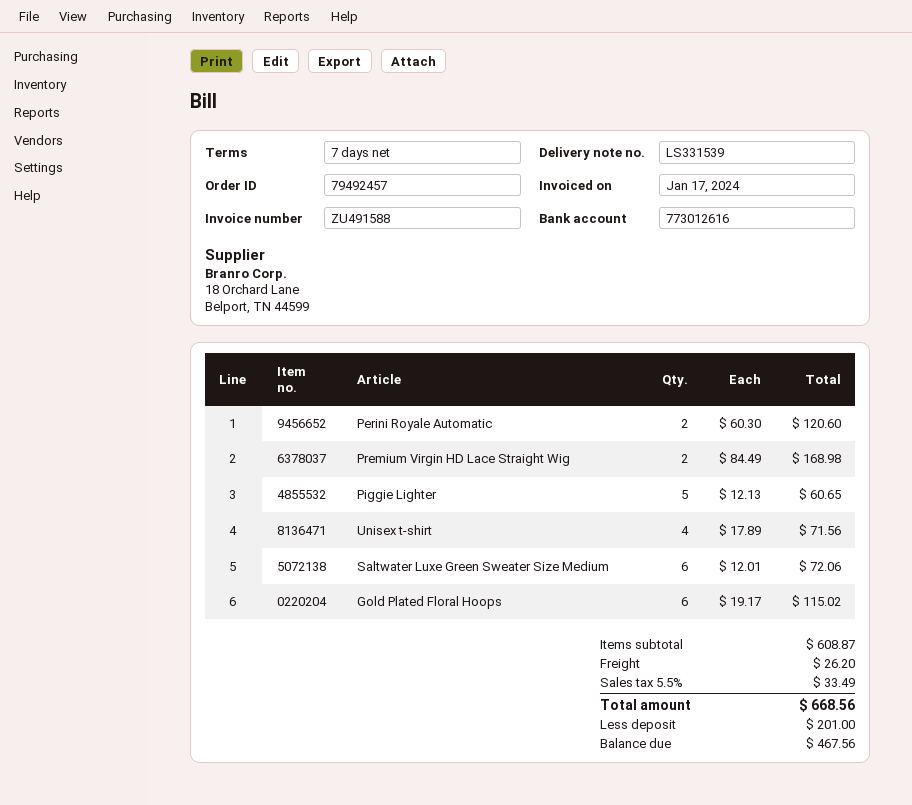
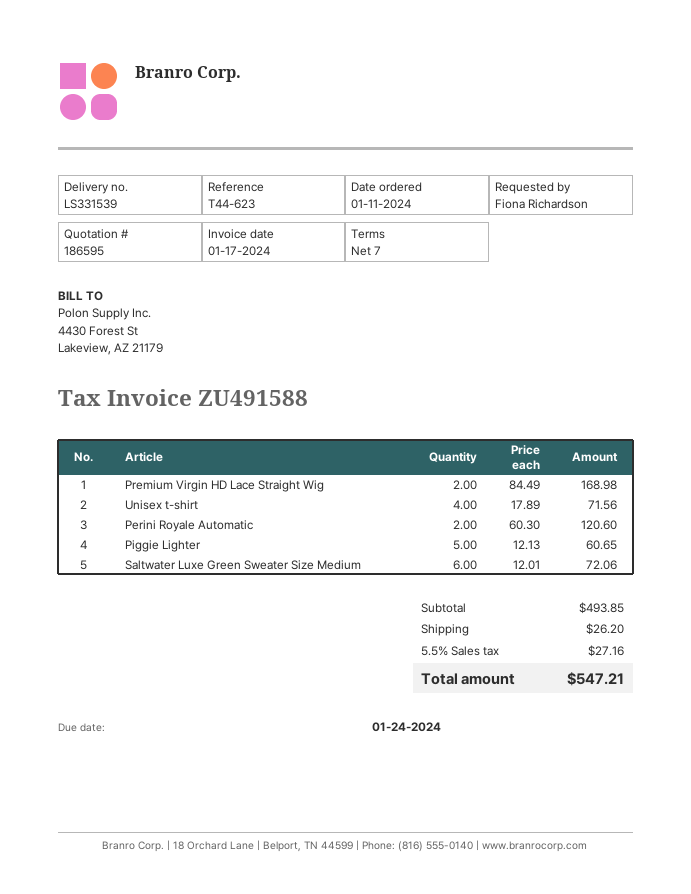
Gold Plated Floral Hoops: 6 x 19.17 = 115.02 -> none
subtotal: 608.87 -> 493.85
tax: 5.5% = 33.49 -> 5.5% = 27.16
total: 668.56 -> 547.21

